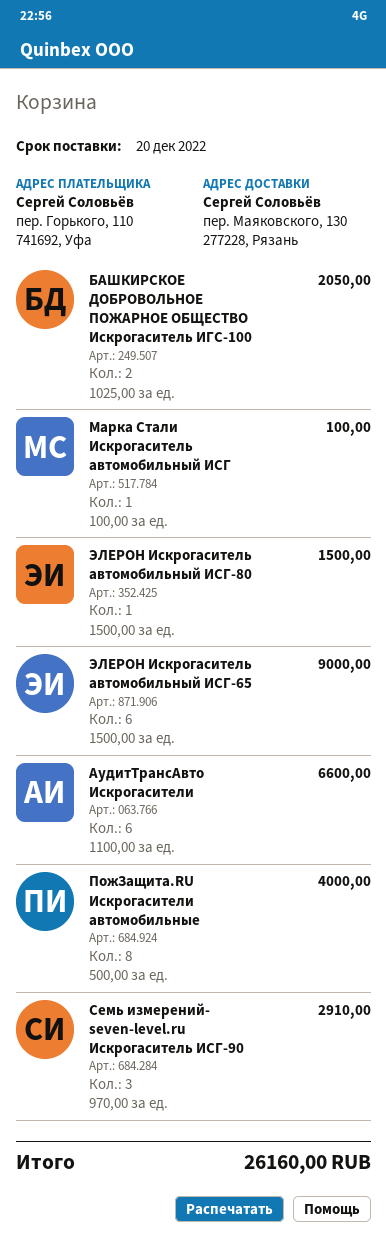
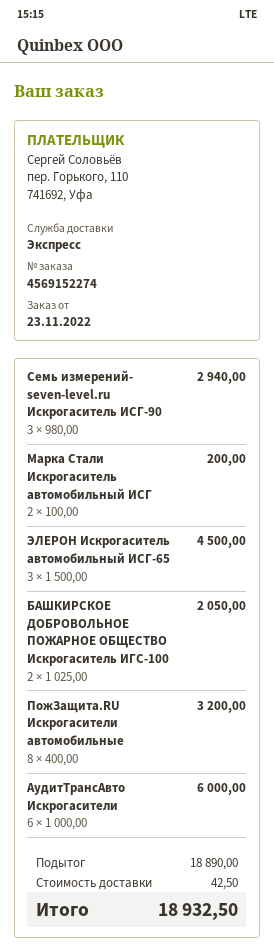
Марка Стали Искрогаситель автомобильный ИСГ: 1 x 100.00 = 100.00 -> 2 x 100.00 = 200.00
ЭЛЕРОН Искрогаситель автомобильный ИСГ-80: 1 x 1500.00 = 1500.00 -> none
ЭЛЕРОН Искрогаситель автомобильный ИСГ-65: 6 x 1500.00 = 9000.00 -> 3 x 1500.00 = 4500.00
АудитТрансАвто Искрогасители: 6 x 1100.00 = 6600.00 -> 6 x 1000.00 = 6000.00
ПожЗащита.RU Искрогасители автомобильные: 8 x 500.00 = 4000.00 -> 8 x 400.00 = 3200.00
Семь измерений- seven-level.ru Искрогаситель ИСГ-90: 3 x 970.00 = 2910.00 -> 3 x 980.00 = 2940.00
shipping: none -> 42.50
total: 26160.00 -> 18932.50

